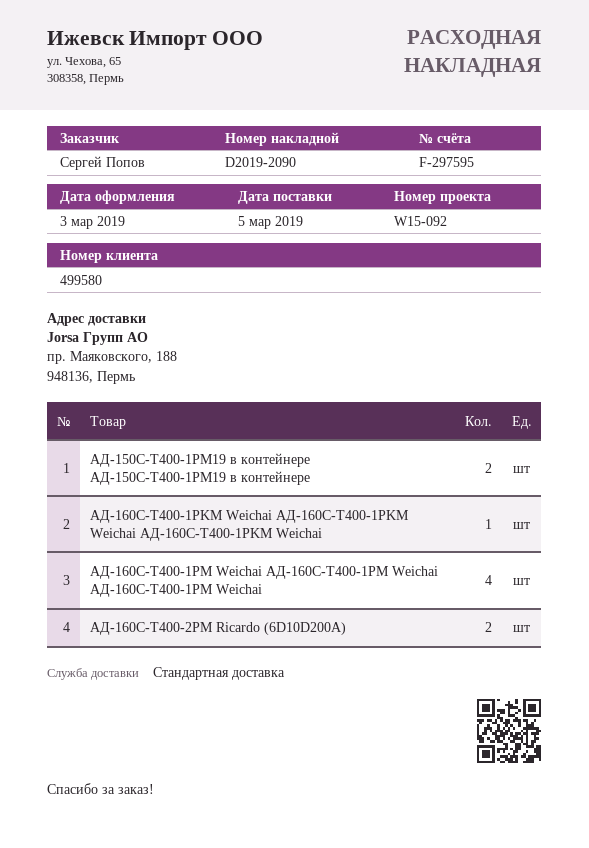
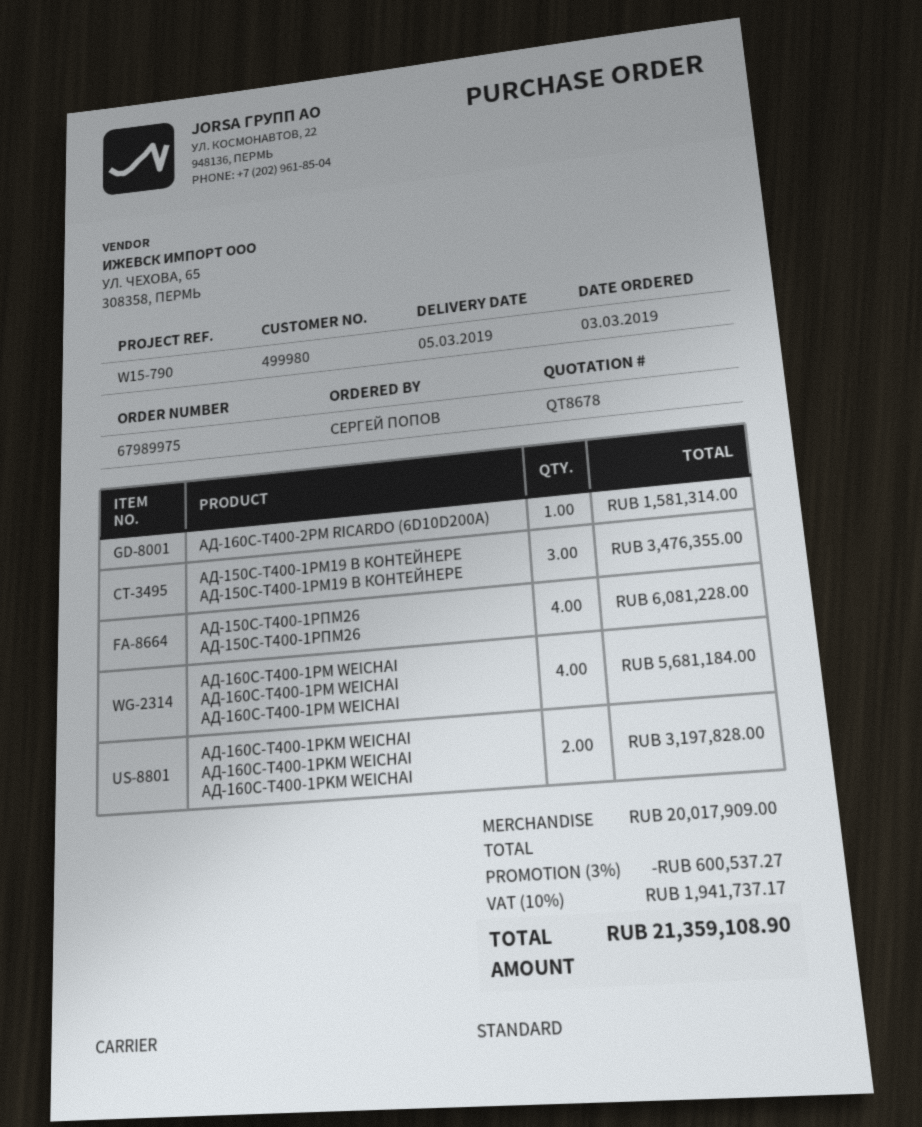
customer number: 499580 -> 499980
reference: W15-092 -> W15-790
АД-150С-Т400-1РМ19 в контейнере АД-150С-Т400-1РМ19 в контейнере: 2 -> 3
АД-160С-Т400-1РKМ Weichai АД-160С-Т400-1РKМ Weichai АД-160С-Т400-1РKМ Weichai: 1 -> 2
АД-160С-Т400-2РМ Ricardo (6D10D200A): 2 -> 1
АД-150С-Т400-1РПМ26 АД-150С-Т400-1РПМ26: none -> 4

